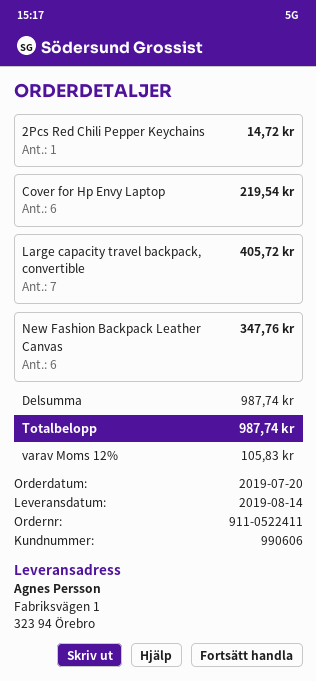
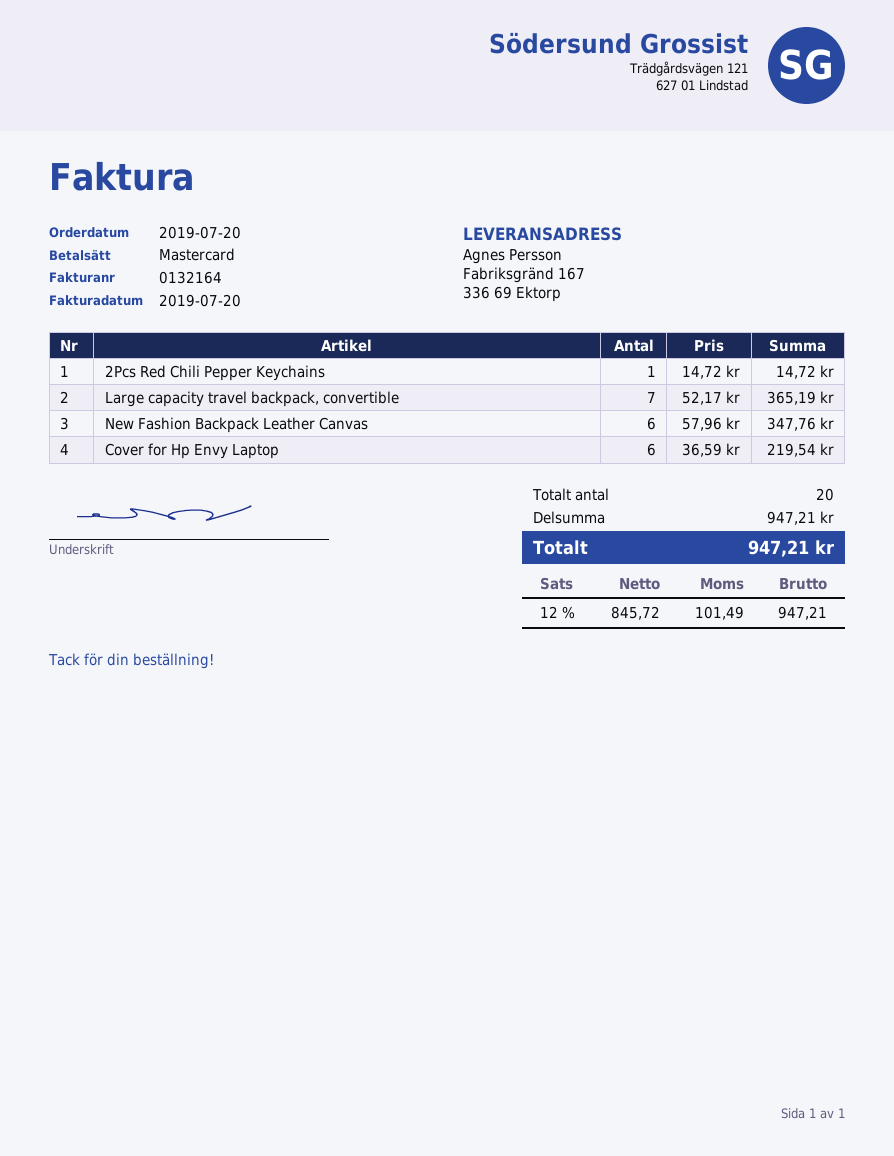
ship to: Fabriksvägen 1, 323 94 Örebro -> Fabriksgränd 167, 336 69 Ektorp
Large capacity travel backpack, convertible: 7 for 405.72 -> 7 for 365.19
subtotal: 987.74 -> 947.21
tax: 12% = 105.83 -> 12% = 101.49
total: 987.74 -> 947.21

